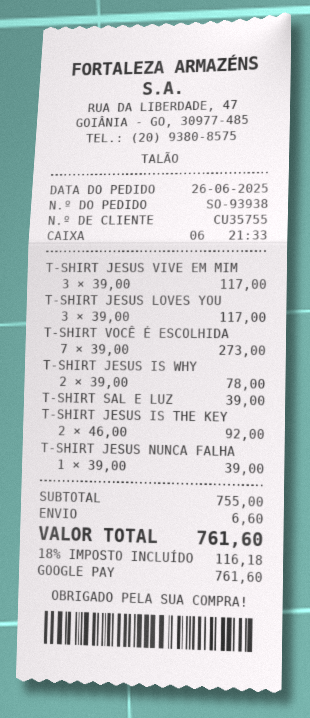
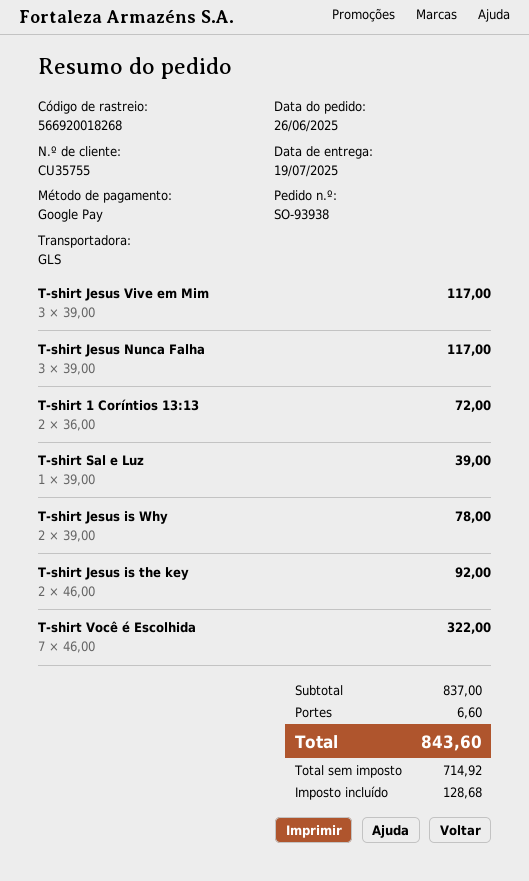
T-SHIRT JESUS LOVES YOU: 3 x 39.00 = 117.00 -> none
T-SHIRT VOCÊ É ESCOLHIDA: 7 x 39.00 = 273.00 -> 7 x 46.00 = 322.00
T-SHIRT JESUS NUNCA FALHA: 1 x 39.00 = 39.00 -> 3 x 39.00 = 117.00
T-shirt 1 Coríntios 13:13: none -> 2 x 36.00 = 72.00
subtotal: 755.00 -> 837.00
tax: 116.18 -> 128.68
total: 761.60 -> 843.60

